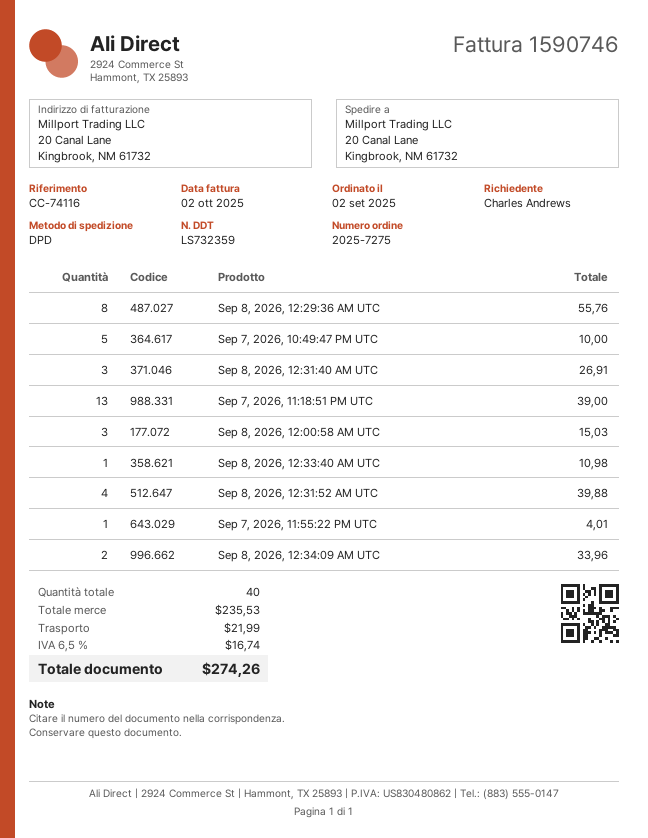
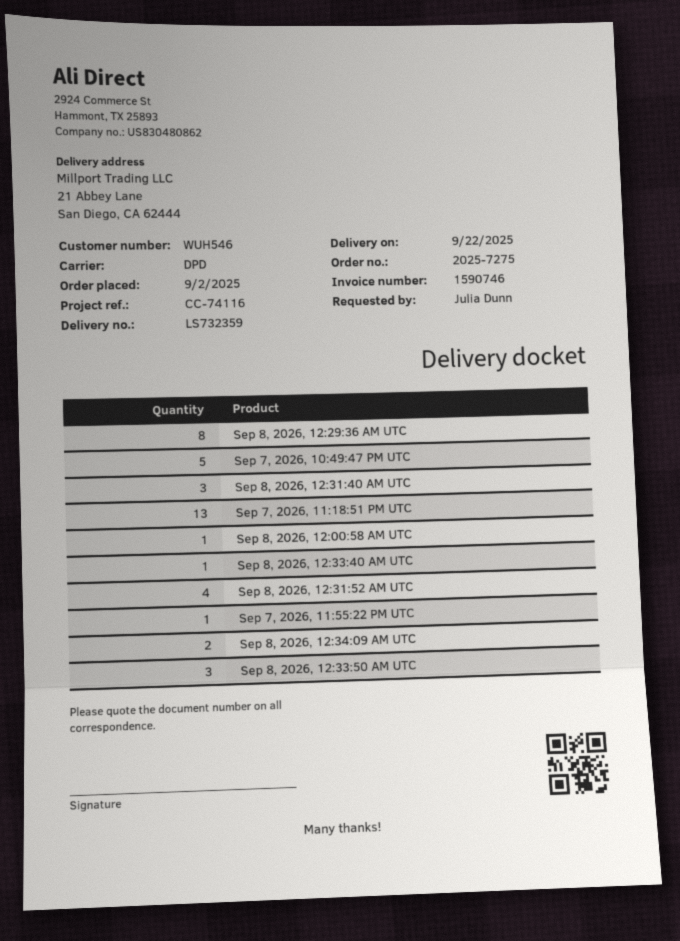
ordered by: Charles Andrews -> Julia Dunn
ship to: 20 Canal Lane, Kingbrook, NM 61732 -> 21 Abbey Lane, San Diego, CA 62444
Sep 8, 2026, 12:00:58 AM UTC: 3 -> 1
Sep 8, 2026, 12:33:50 AM UTC: none -> 3

